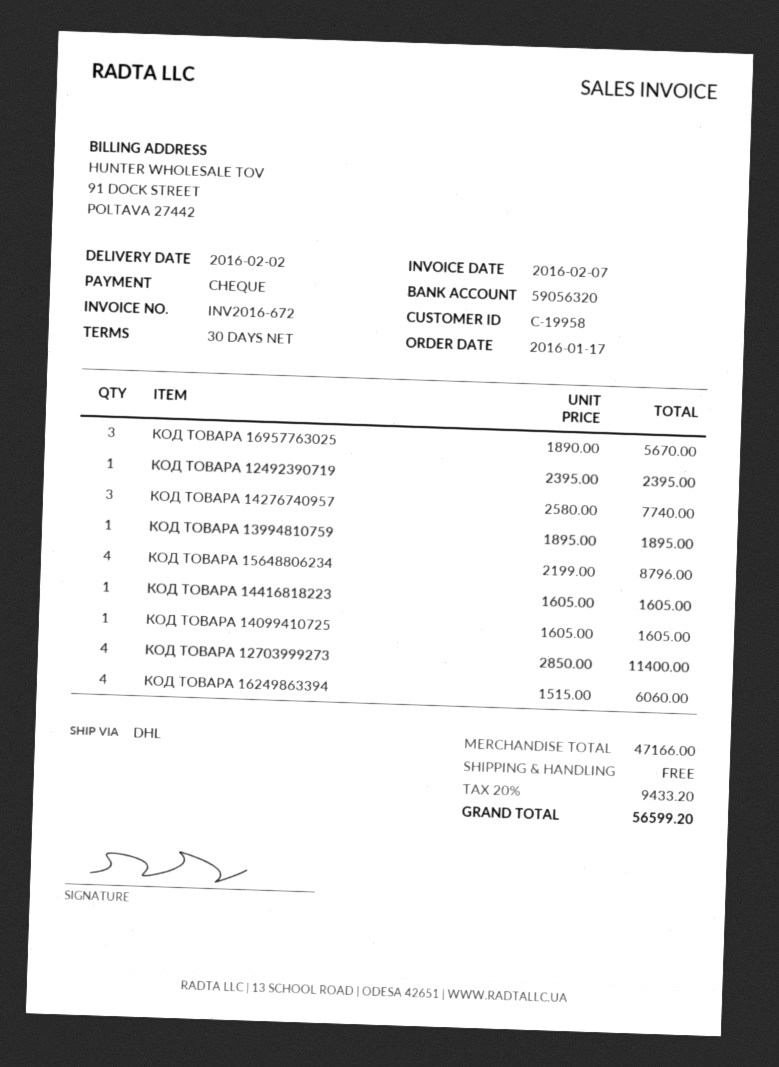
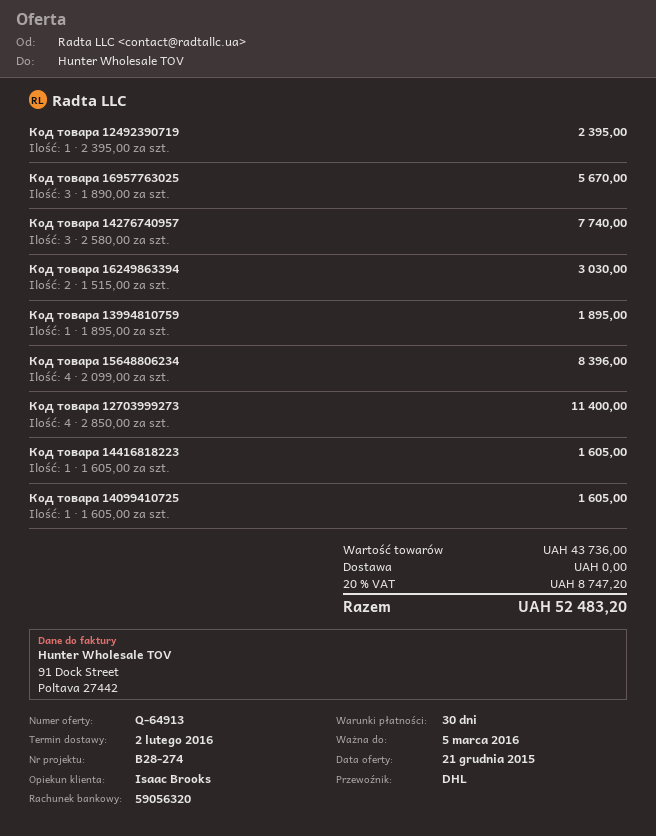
КОД ТОВАРА 15648806234: 4 x 2199.00 = 8796.00 -> 4 x 2099.00 = 8396.00
КОД ТОВАРА 16249863394: 4 x 1515.00 = 6060.00 -> 2 x 1515.00 = 3030.00
subtotal: 47166.00 -> 43736.00
tax: 20% = 9433.20 -> 20% = 8747.20
total: 56599.20 -> 52483.20

